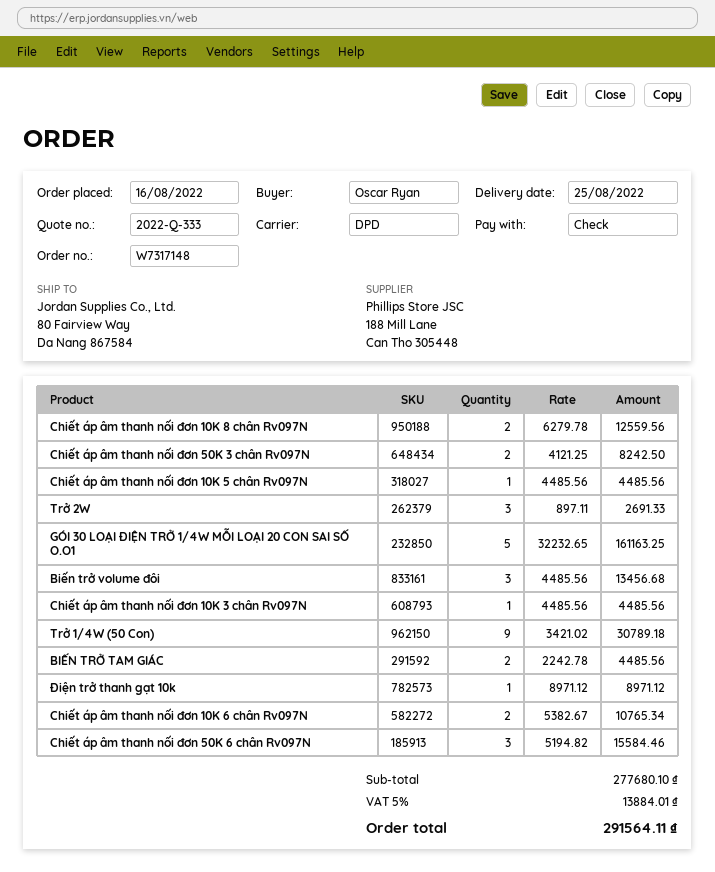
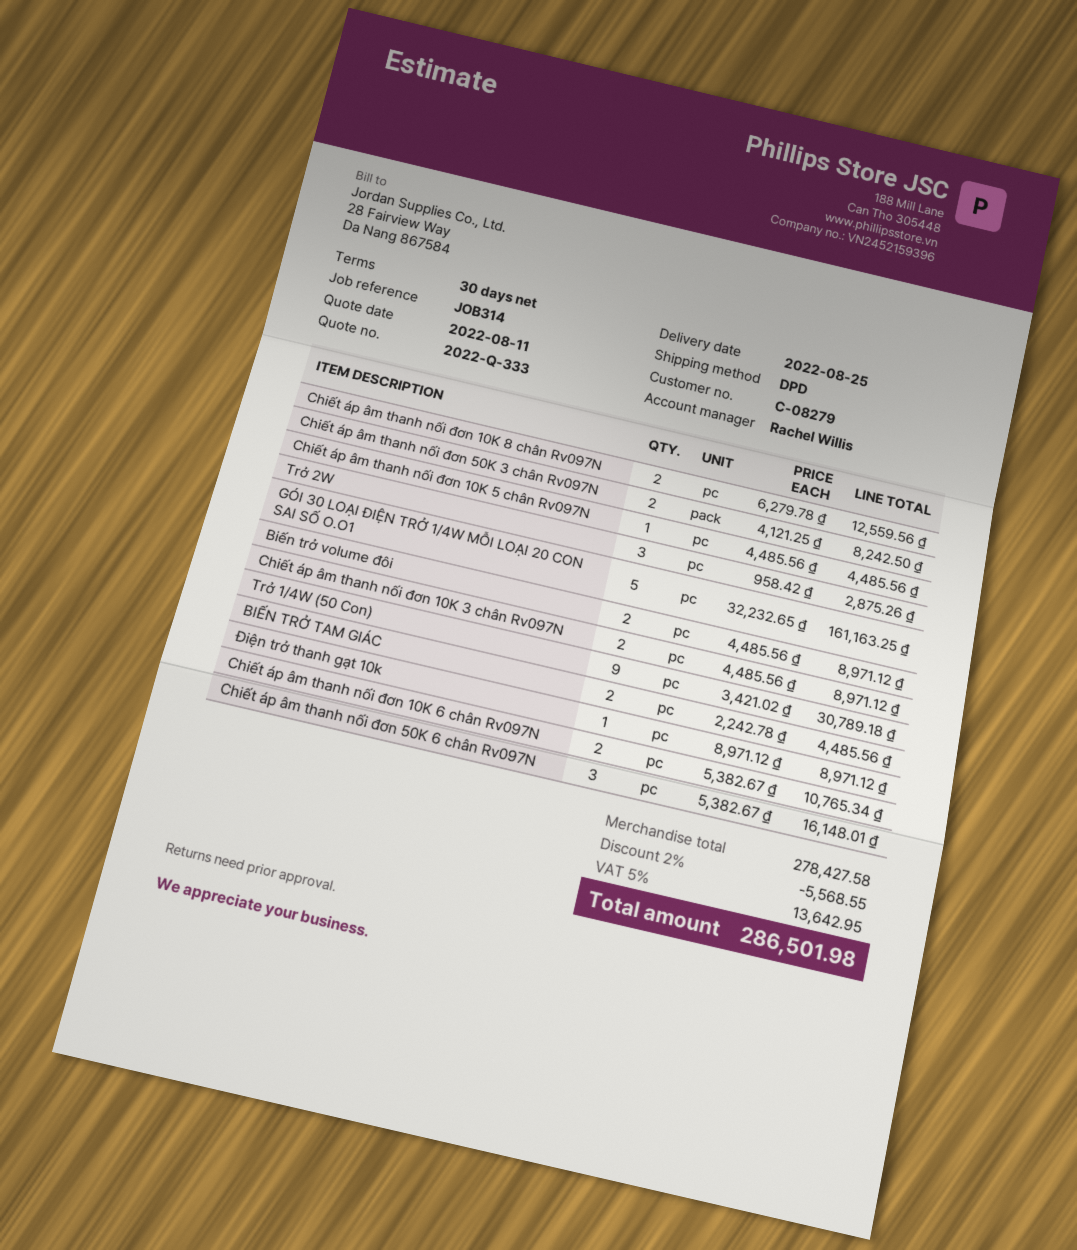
Trở 2W: 3 x 897.11 = 2691.33 -> 3 x 958.42 = 2875.26
Biến trở volume đôi: 3 x 4485.56 = 13456.68 -> 2 x 4485.56 = 8971.12
Chiết áp âm thanh nối đơn 10K 3 chân Rv097N: 1 x 4485.56 = 4485.56 -> 2 x 4485.56 = 8971.12
Chiết áp âm thanh nối đơn 50K 6 chân Rv097N: 3 x 5194.82 = 15584.46 -> 3 x 5382.67 = 16148.01
subtotal: 277680.10 -> 278427.58
discount: none -> 2% = 5568.55
tax: 5% = 13884.01 -> 5% = 13642.95
total: 291564.11 -> 286501.98

